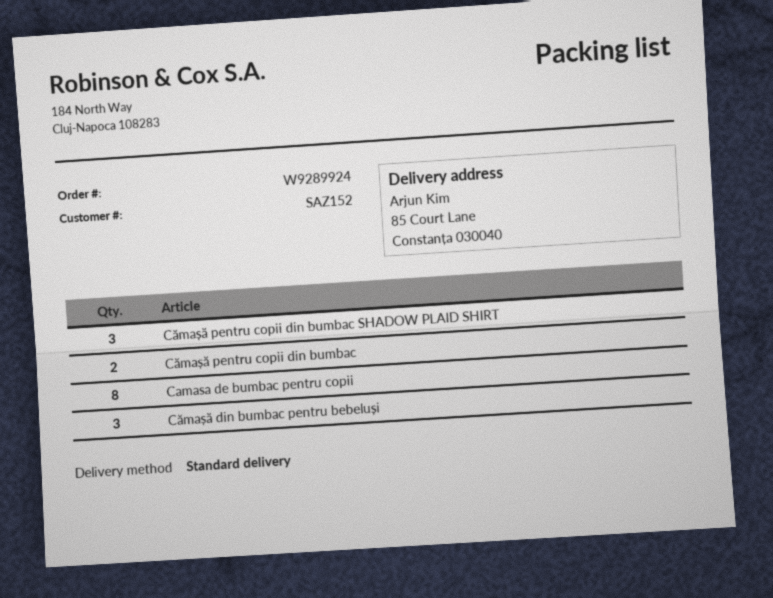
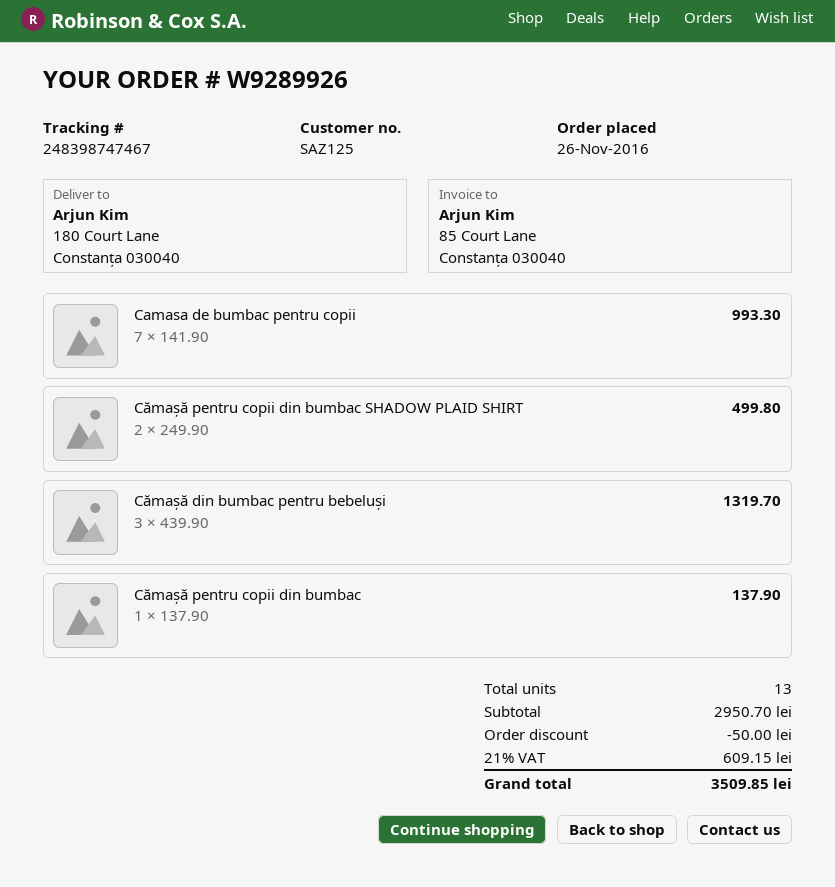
order number: W9289924 -> W9289926
customer number: SAZ152 -> SAZ125
ship to: 85 Court Lane, Constanța 030040 -> 180 Court Lane, Constanța 030040
Cămașă pentru copii din bumbac SHADOW PLAID SHIRT: 3 -> 2
Cămașă pentru copii din bumbac: 2 -> 1
Camasa de bumbac pentru copii: 8 -> 7

